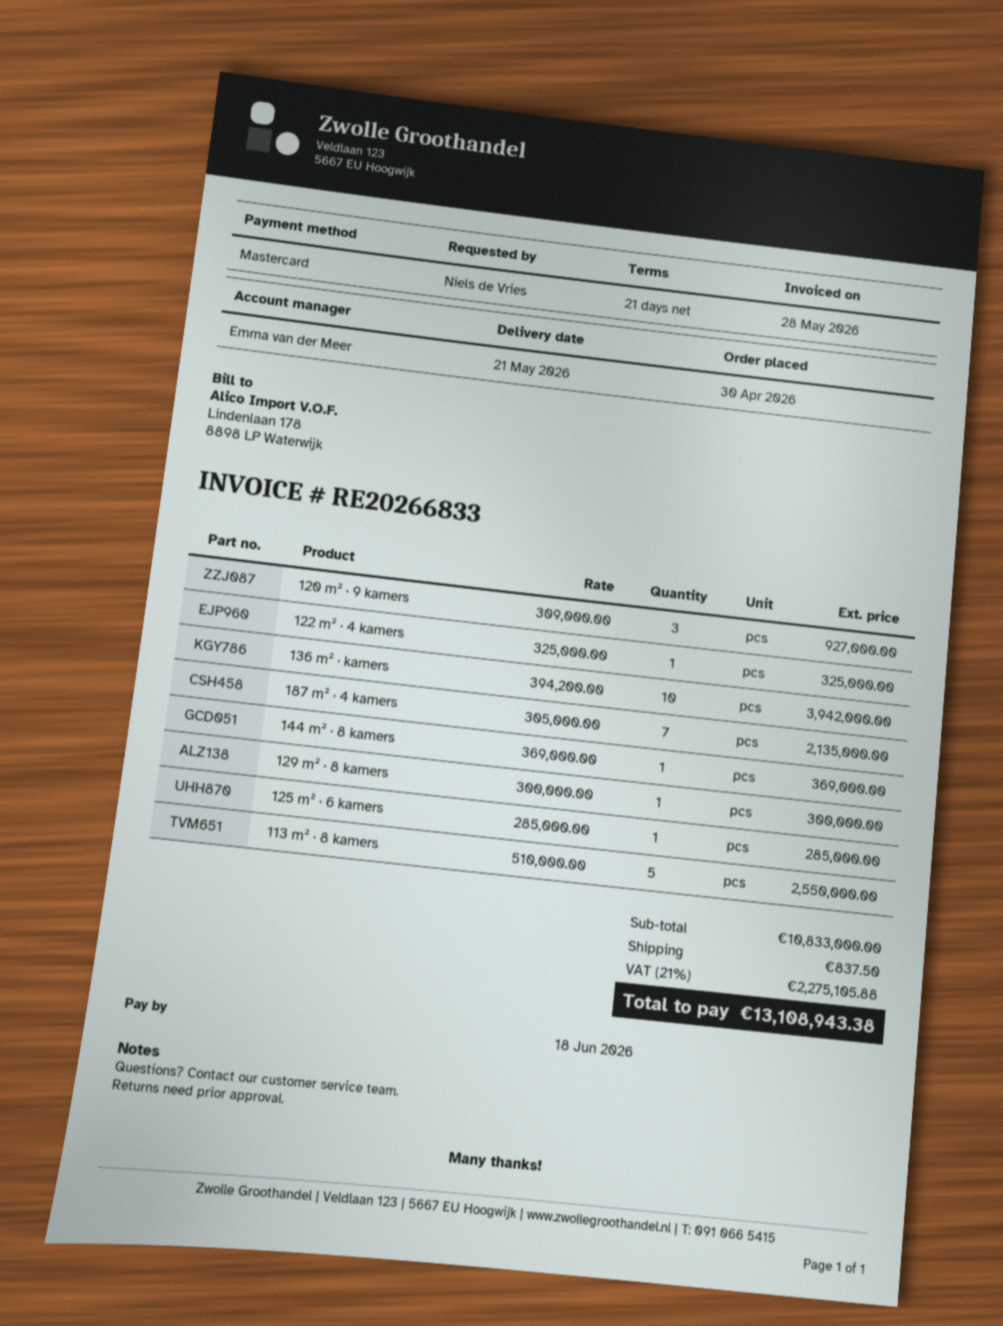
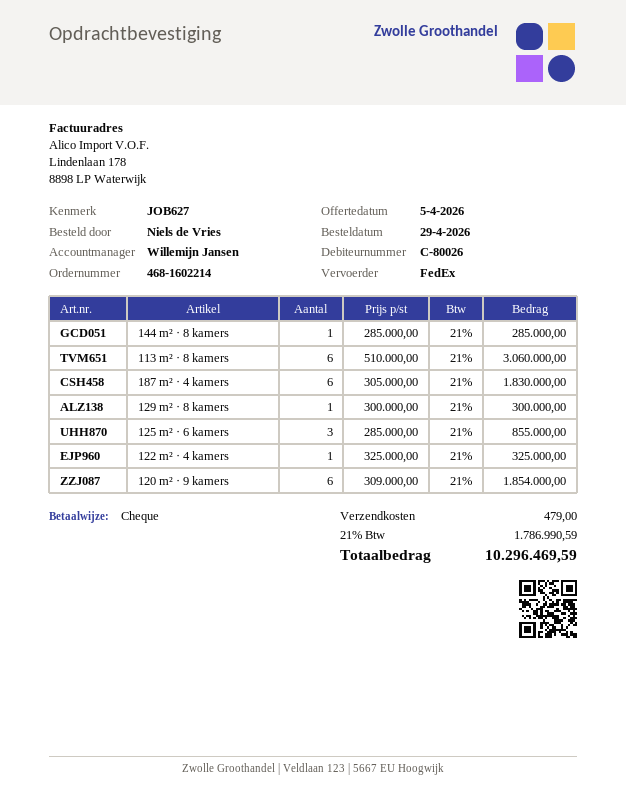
order date: 2026-04-30 -> 2026-04-29
sales rep: Emma van der Meer -> Willemijn Jansen
payment method: Mastercard -> cheque
120 m² · 9 kamers: 3 x 309000.00 = 927000.00 -> 6 x 309000.00 = 1854000.00
136 m² · kamers: 10 x 394200.00 = 3942000.00 -> none
187 m² · 4 kamers: 7 x 305000.00 = 2135000.00 -> 6 x 305000.00 = 1830000.00
144 m² · 8 kamers: 1 x 369000.00 = 369000.00 -> 1 x 285000.00 = 285000.00
125 m² · 6 kamers: 1 x 285000.00 = 285000.00 -> 3 x 285000.00 = 855000.00
113 m² · 8 kamers: 5 x 510000.00 = 2550000.00 -> 6 x 510000.00 = 3060000.00
shipping: 837.50 -> 479.00
tax: 21% = 2275105.88 -> 21% = 1786990.59
total: 13108943.38 -> 10296469.59

